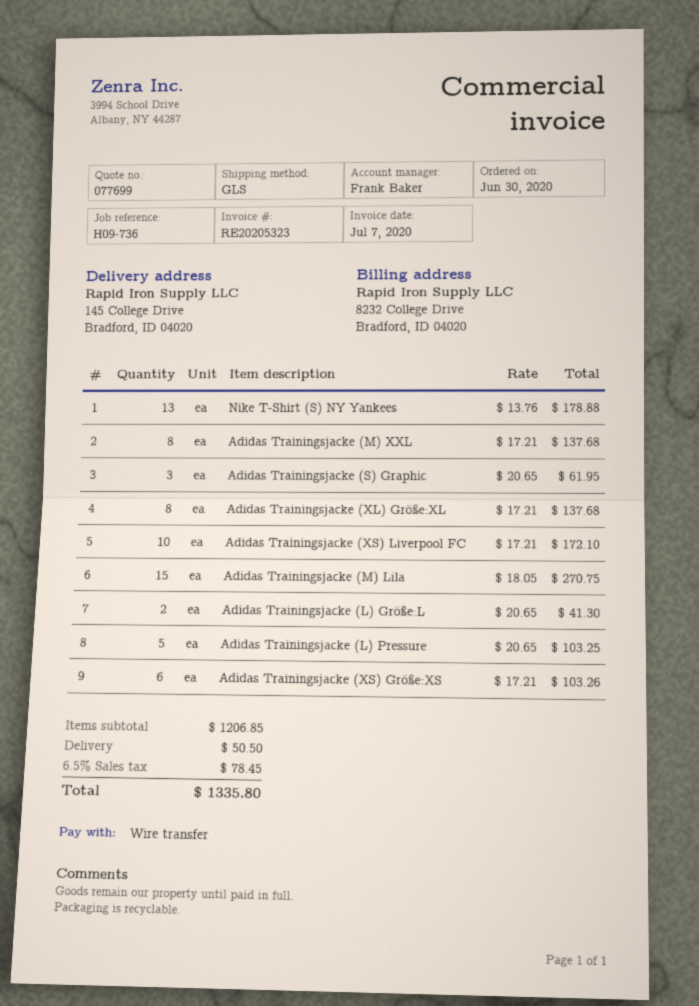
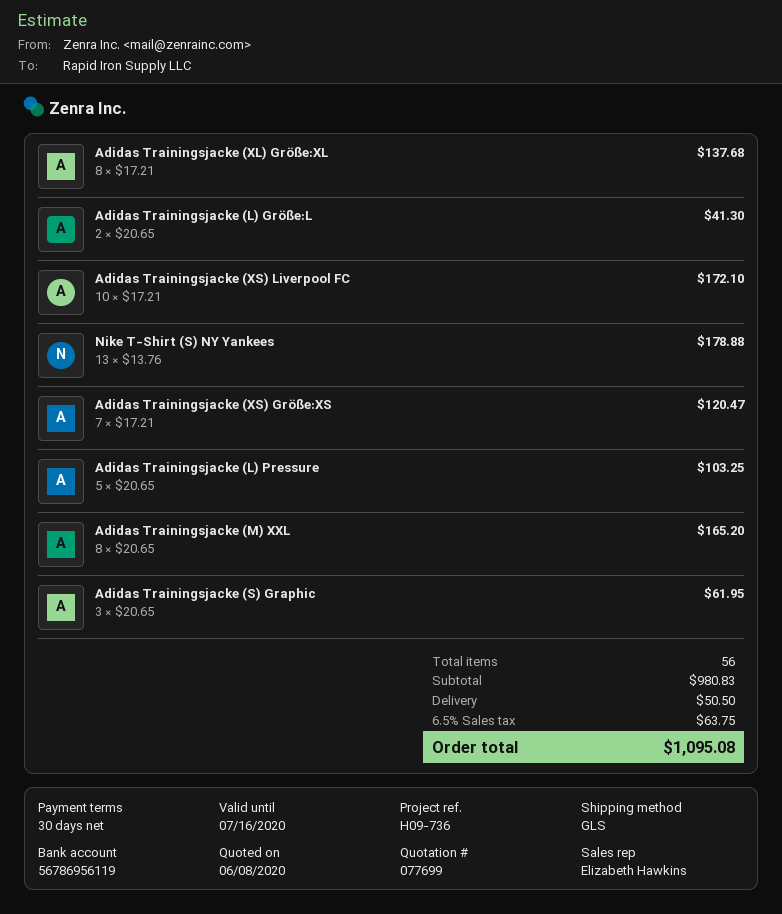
sales rep: Frank Baker -> Elizabeth Hawkins
Adidas Trainingsjacke (M) XXL: 8 x 17.21 = 137.68 -> 8 x 20.65 = 165.20
Adidas Trainingsjacke (M) Lila: 15 x 18.05 = 270.75 -> none
Adidas Trainingsjacke (XS) Größe:XS: 6 x 17.21 = 103.26 -> 7 x 17.21 = 120.47
subtotal: 1206.85 -> 980.83
tax: 6.5% = 78.45 -> 6.5% = 63.75
total: 1335.80 -> 1095.08

